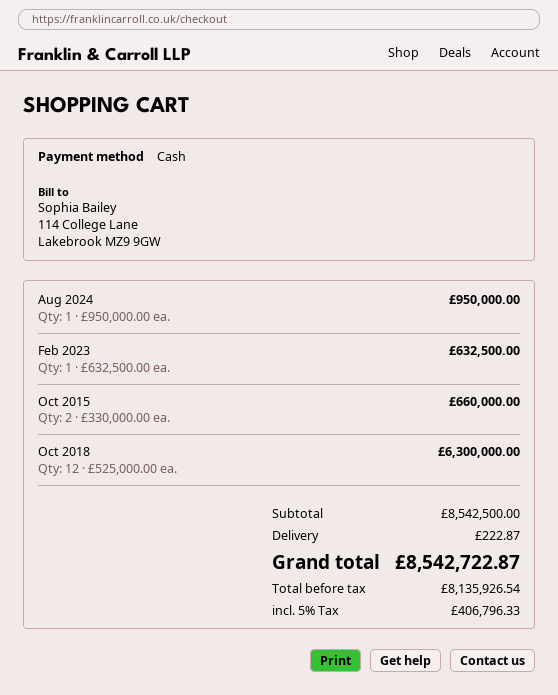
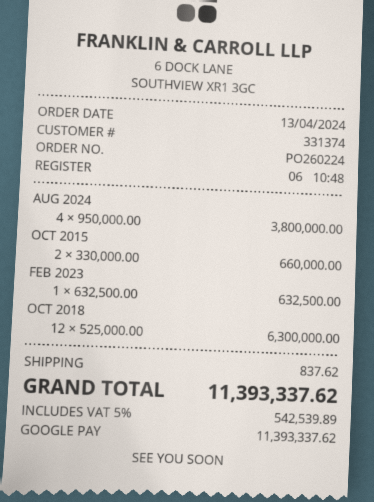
payment method: cash -> Google Pay
Aug 2024: 1 x 950000.00 = 950000.00 -> 4 x 950000.00 = 3800000.00
shipping: 222.87 -> 837.62
tax: 5% = 406796.33 -> 5% = 542539.89
total: 8542722.87 -> 11393337.62

